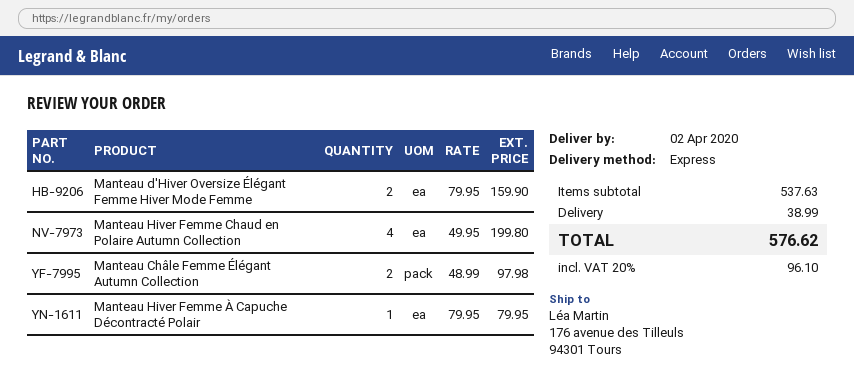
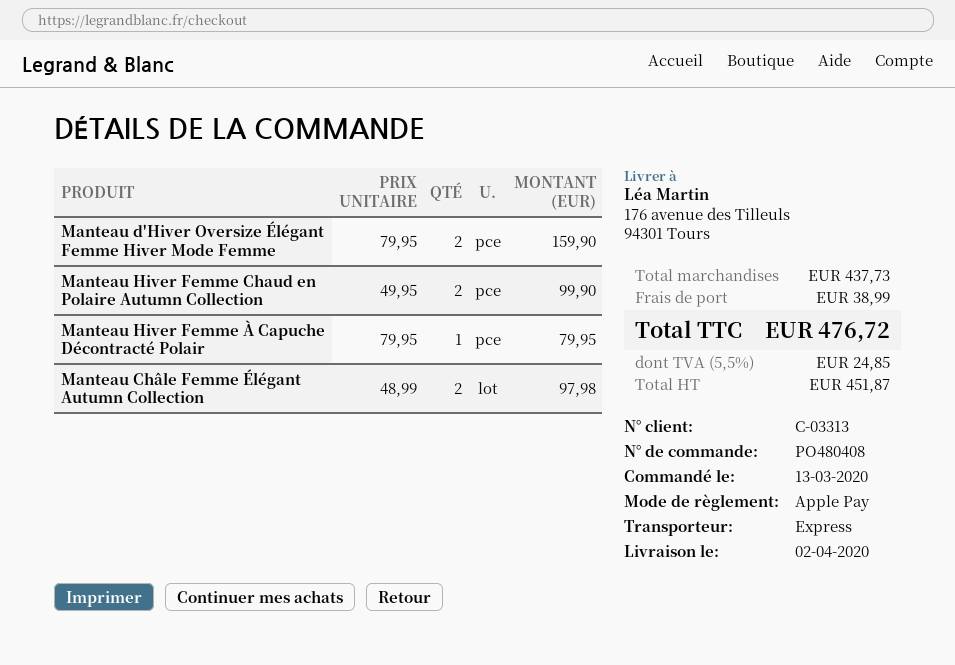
Manteau Hiver Femme Chaud en Polaire Autumn Collection: 4 x 49.95 = 199.80 -> 2 x 49.95 = 99.90
subtotal: 537.63 -> 437.73
tax: 20% = 96.10 -> 5.5% = 24.85
total: 576.62 -> 476.72

